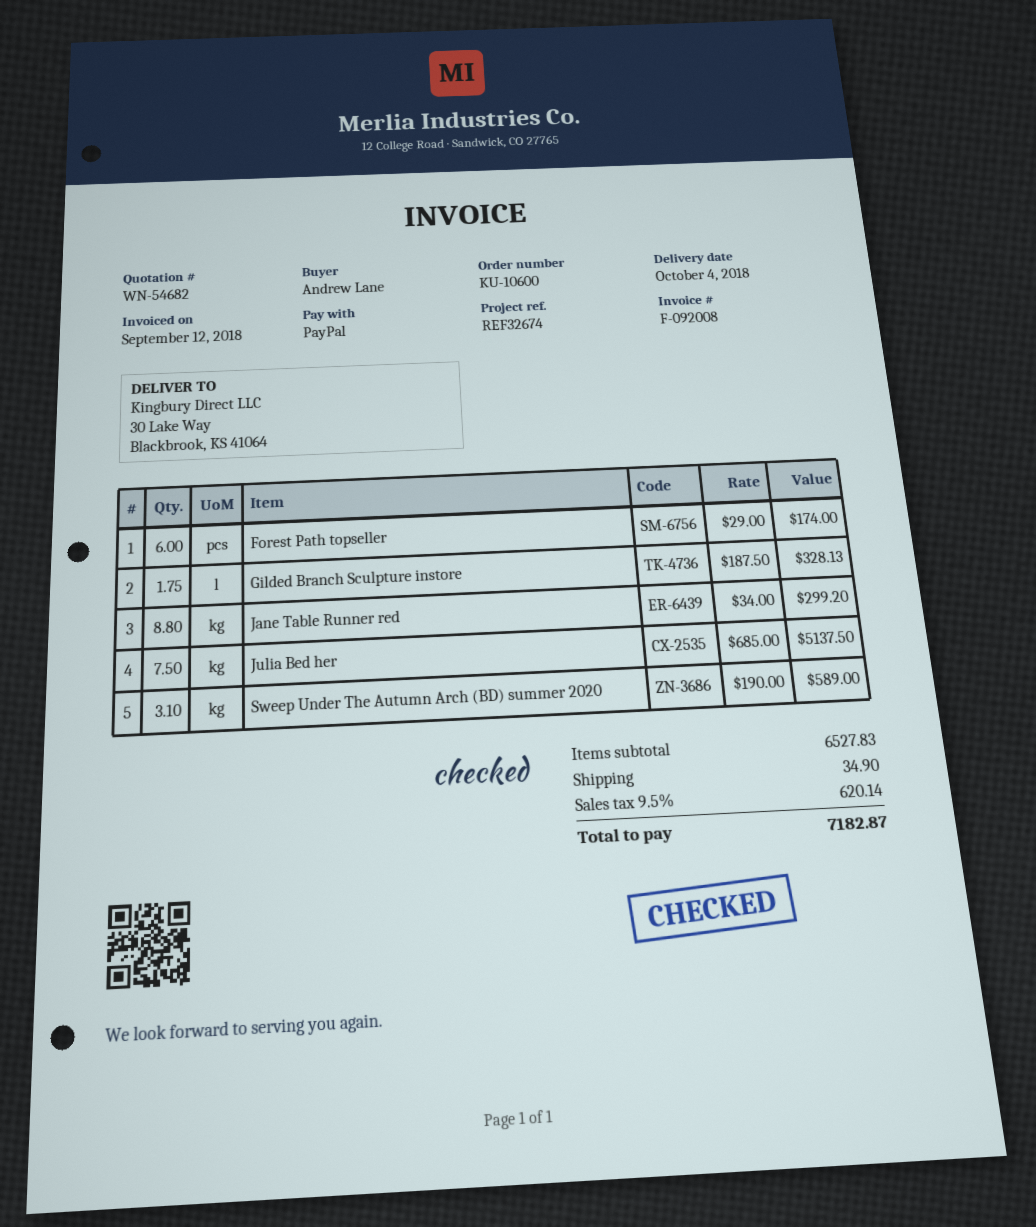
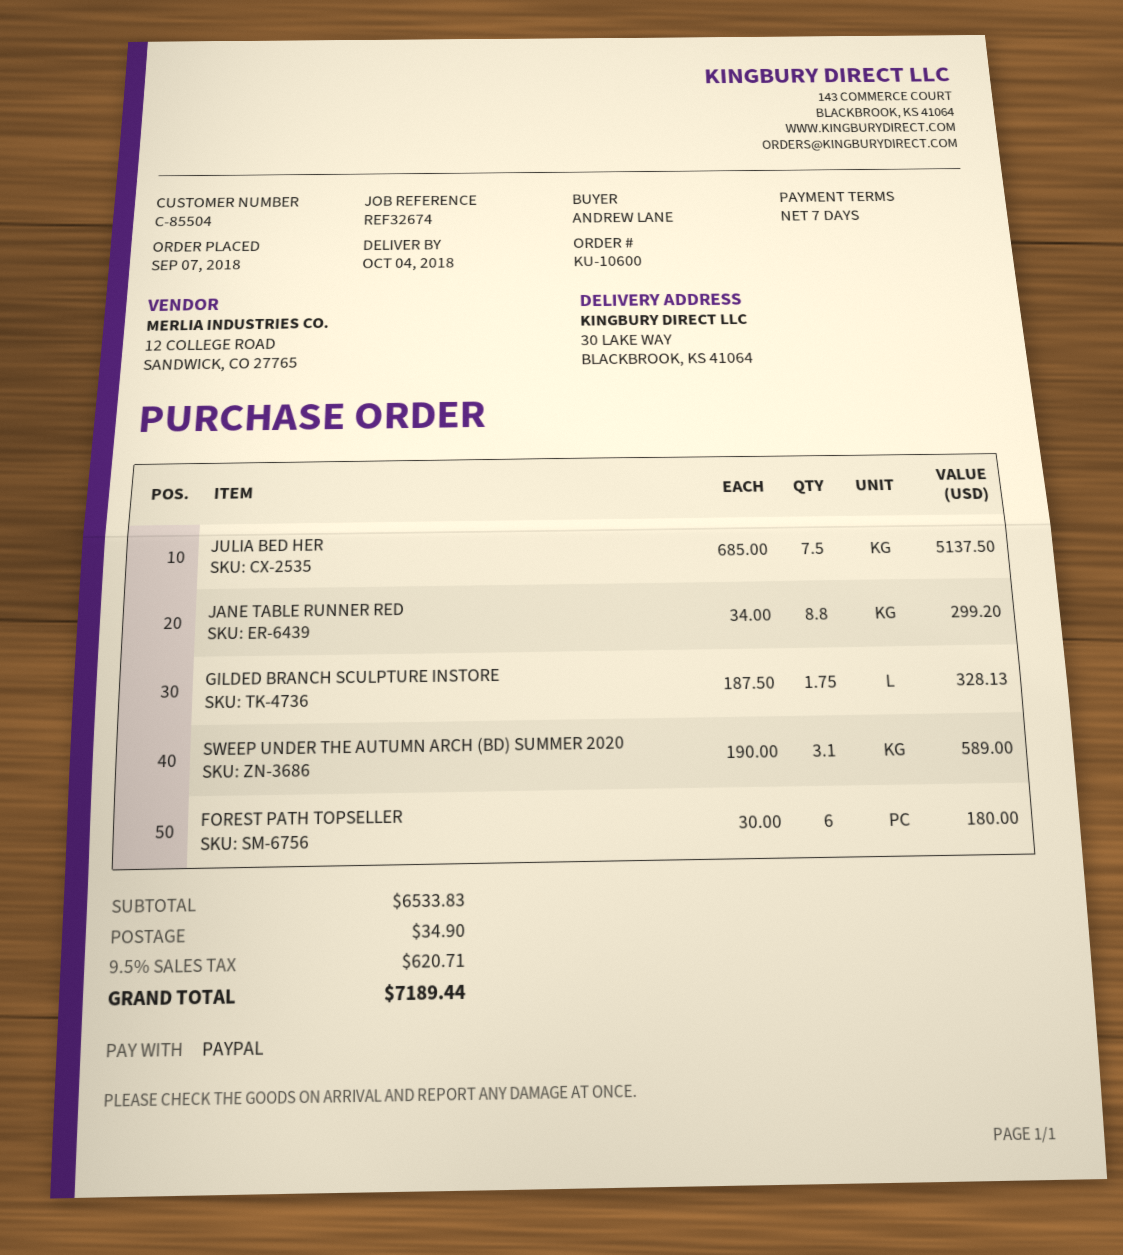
Forest Path topseller: 6 x 29.00 = 174.00 -> 6 x 30.00 = 180.00
subtotal: 6527.83 -> 6533.83
tax: 9.5% = 620.14 -> 9.5% = 620.71
total: 7182.87 -> 7189.44

